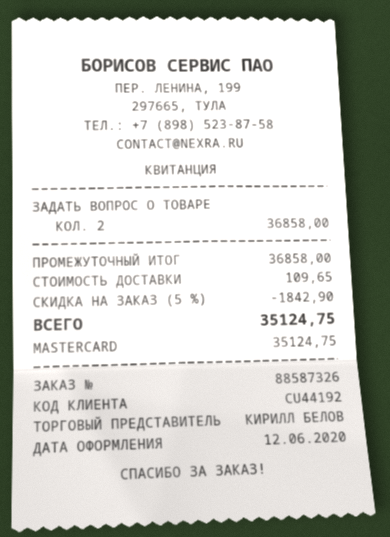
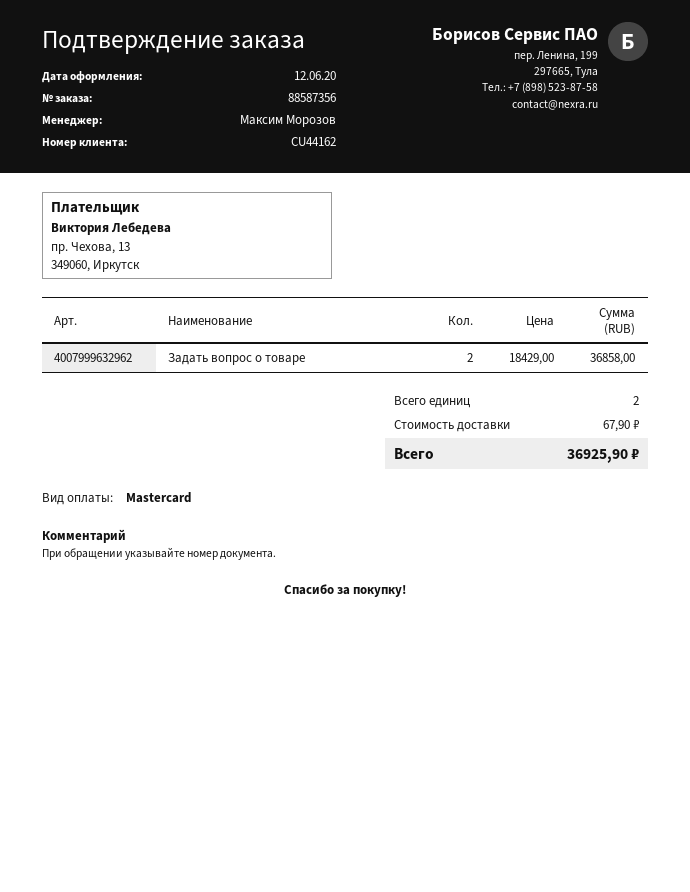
order number: 88587326 -> 88587356
customer number: CU44192 -> CU44162
sales rep: КИРИЛЛ БЕЛОВ -> Максим Морозов
discount: 5% = 1842.90 -> none
shipping: 109.65 -> 67.90
total: 35124.75 -> 36925.90

